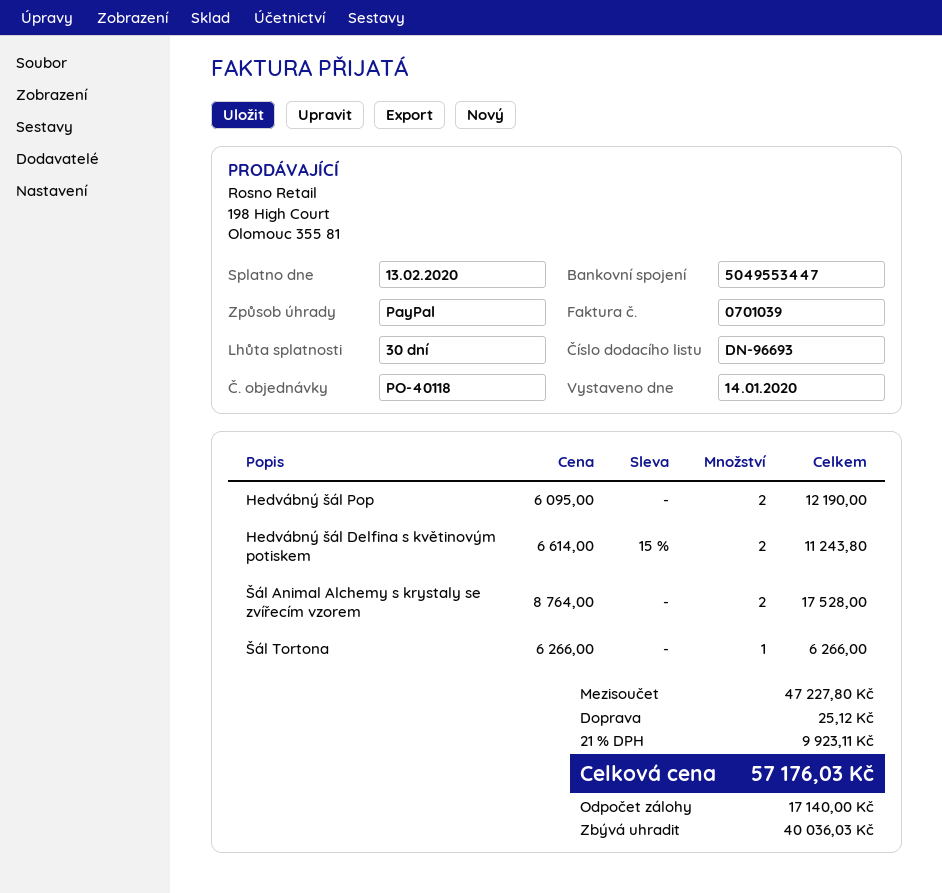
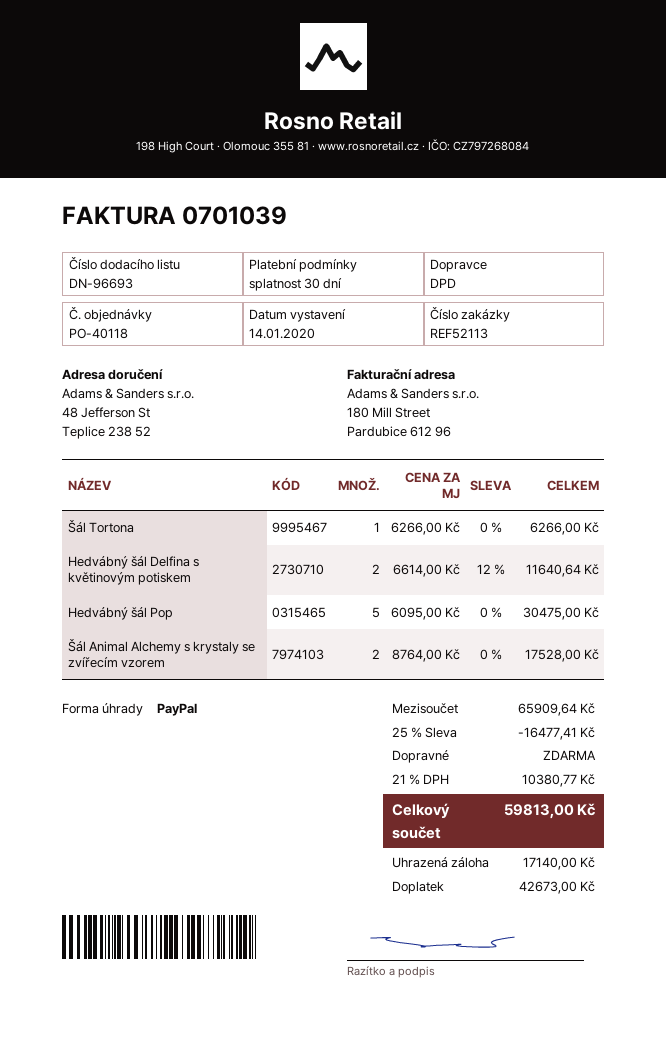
Hedvábný šál Pop: 2 x 6095.00 = 12190.00 -> 5 x 6095.00 = 30475.00
Hedvábný šál Delfina s květinovým potiskem: 2 x 6614.00 - 15% = 11243.80 -> 2 x 6614.00 - 12% = 11640.64
subtotal: 47227.80 -> 65909.64
discount: none -> 25% = 16477.41
shipping: 25.12 -> 0.00
tax: 21% = 9923.11 -> 21% = 10380.77
total: 57176.03 -> 59813.00
balance: 40036.03 -> 42673.00

